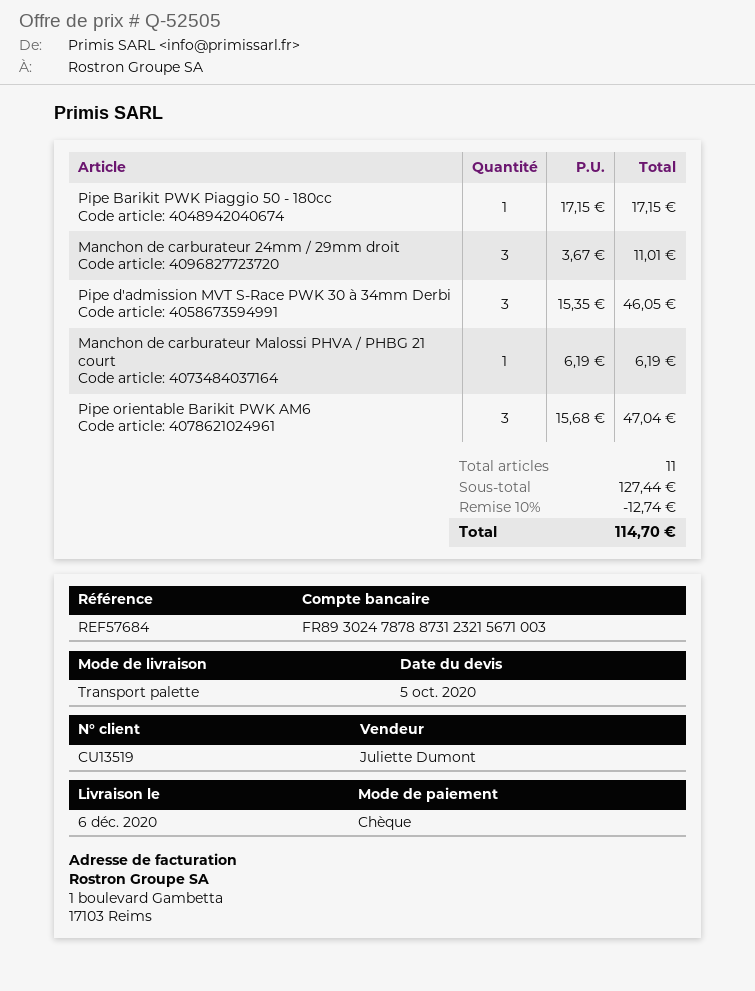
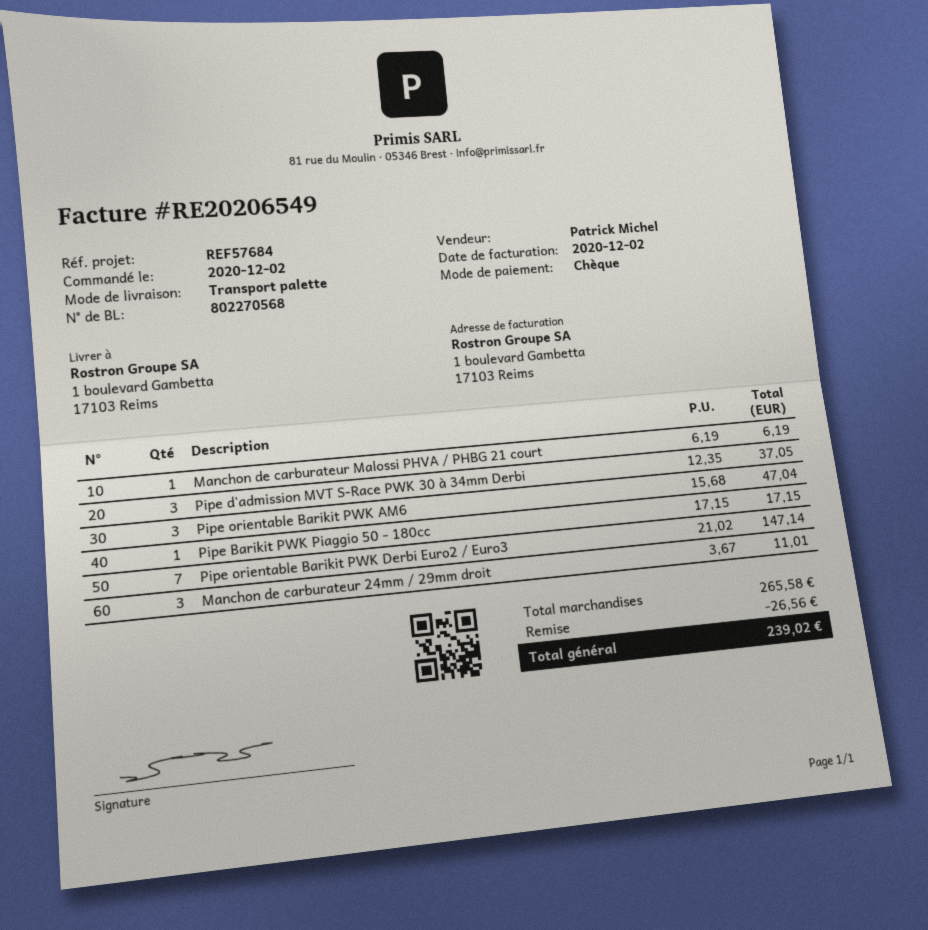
sales rep: Juliette Dumont -> Patrick Michel
Pipe d'admission MVT S-Race PWK 30 à 34mm Derbi: 3 x 15.35 = 46.05 -> 3 x 12.35 = 37.05
Pipe orientable Barikit PWK Derbi Euro2 / Euro3: none -> 7 x 21.02 = 147.14
subtotal: 127.44 -> 265.58
discount: 12.74 -> 26.56
total: 114.70 -> 239.02

